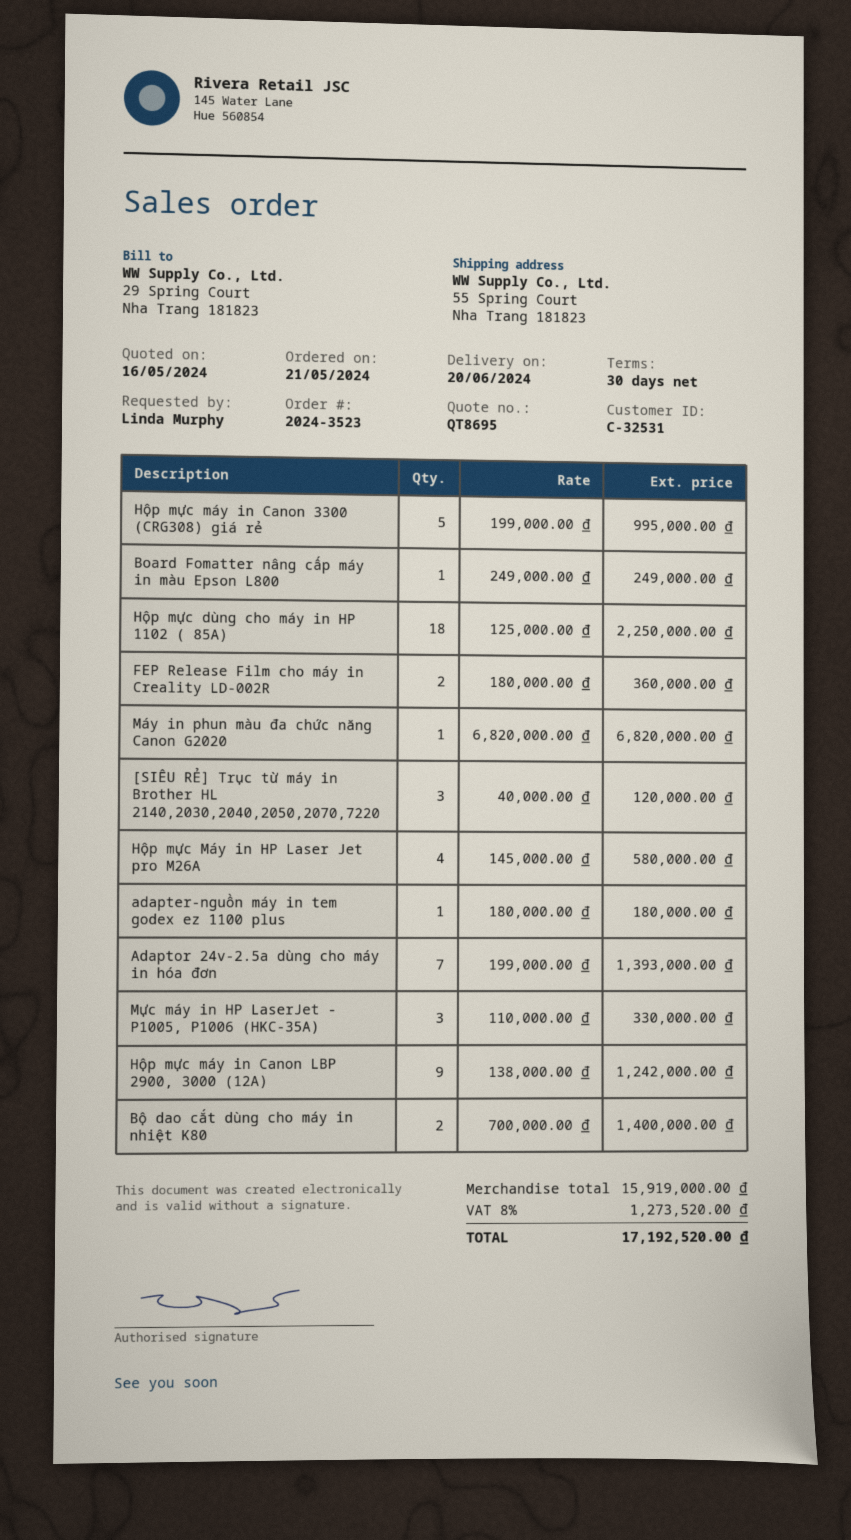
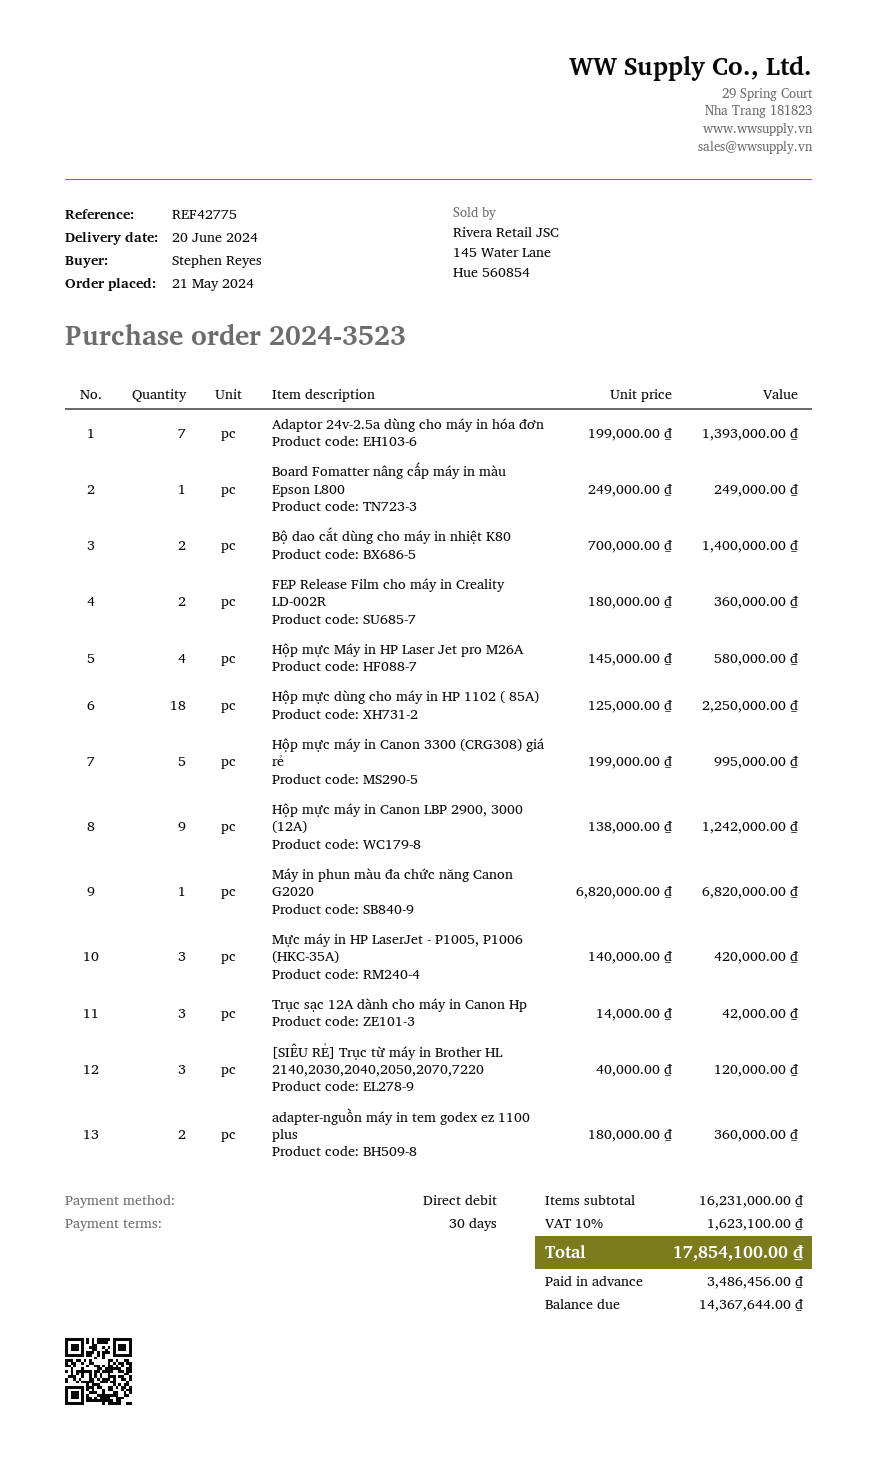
ordered by: Linda Murphy -> Stephen Reyes
adapter-nguồn máy in tem godex ez 1100 plus: 1 x 180000.00 = 180000.00 -> 2 x 180000.00 = 360000.00
Mực máy in HP LaserJet - P1005, P1006 (HKC-35A): 3 x 110000.00 = 330000.00 -> 3 x 140000.00 = 420000.00
Trục sạc 12A dành cho máy in Canon Hp: none -> 3 x 14000.00 = 42000.00
subtotal: 15919000.00 -> 16231000.00
tax: 8% = 1273520.00 -> 10% = 1623100.00
total: 17192520.00 -> 17854100.00

